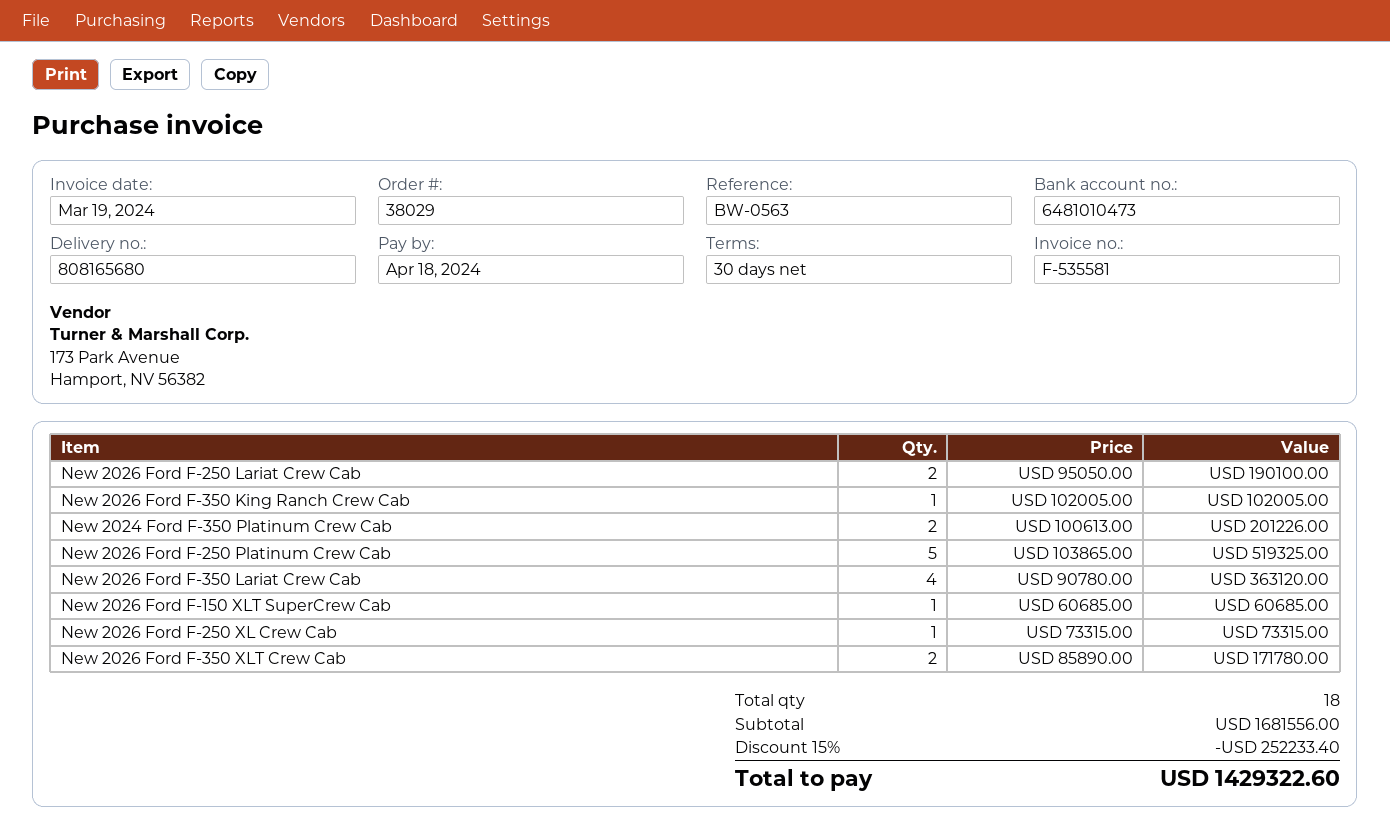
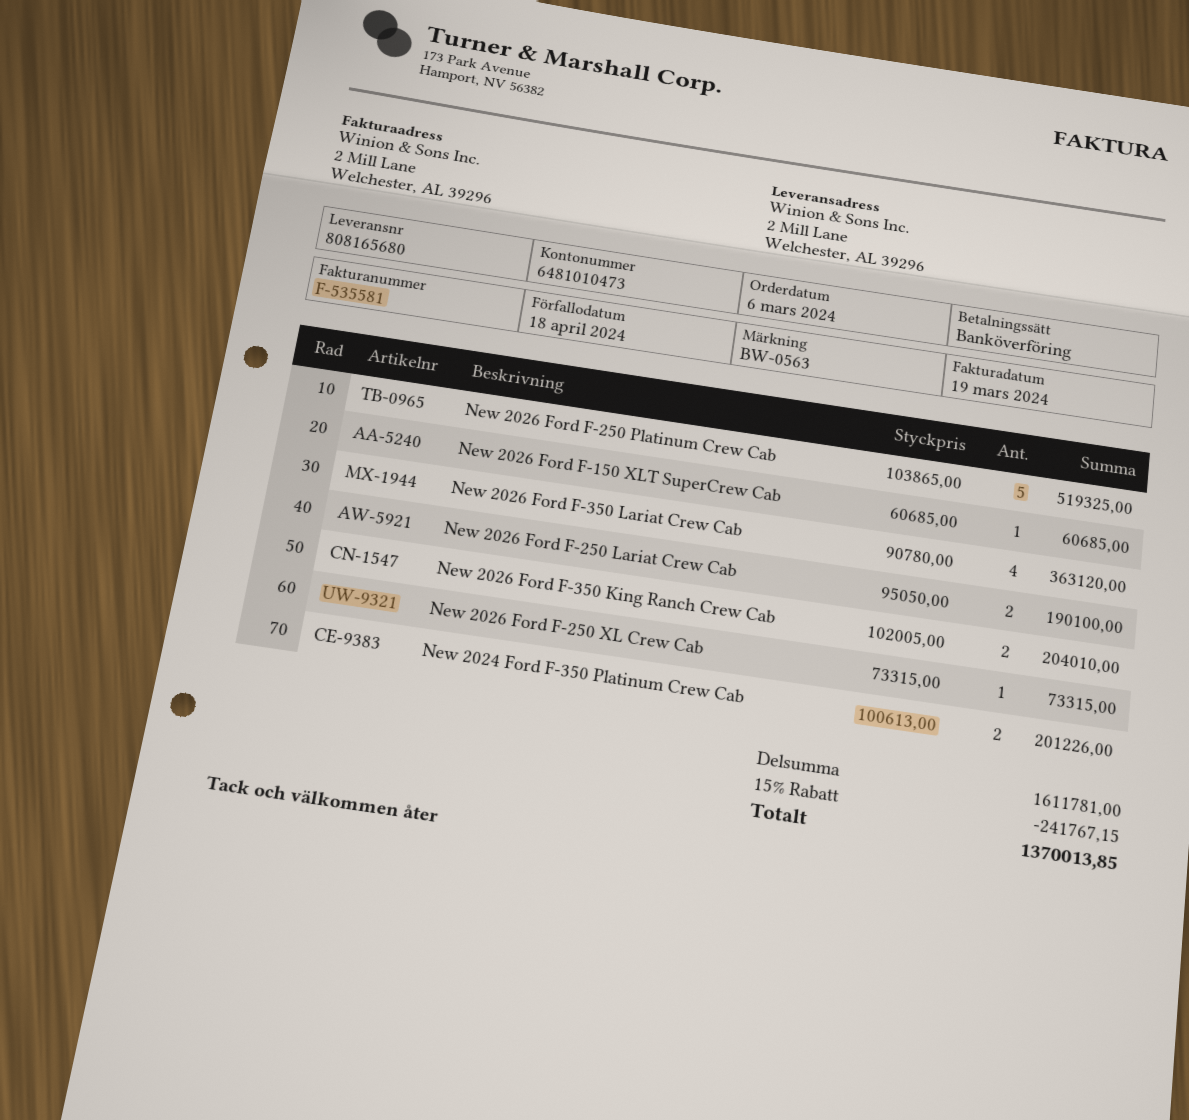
New 2026 Ford F-350 King Ranch Crew Cab: 1 x 102005.00 = 102005.00 -> 2 x 102005.00 = 204010.00
New 2026 Ford F-350 XLT Crew Cab: 2 x 85890.00 = 171780.00 -> none
subtotal: 1681556.00 -> 1611781.00
discount: 15% = 252233.40 -> 15% = 241767.15
total: 1429322.60 -> 1370013.85

